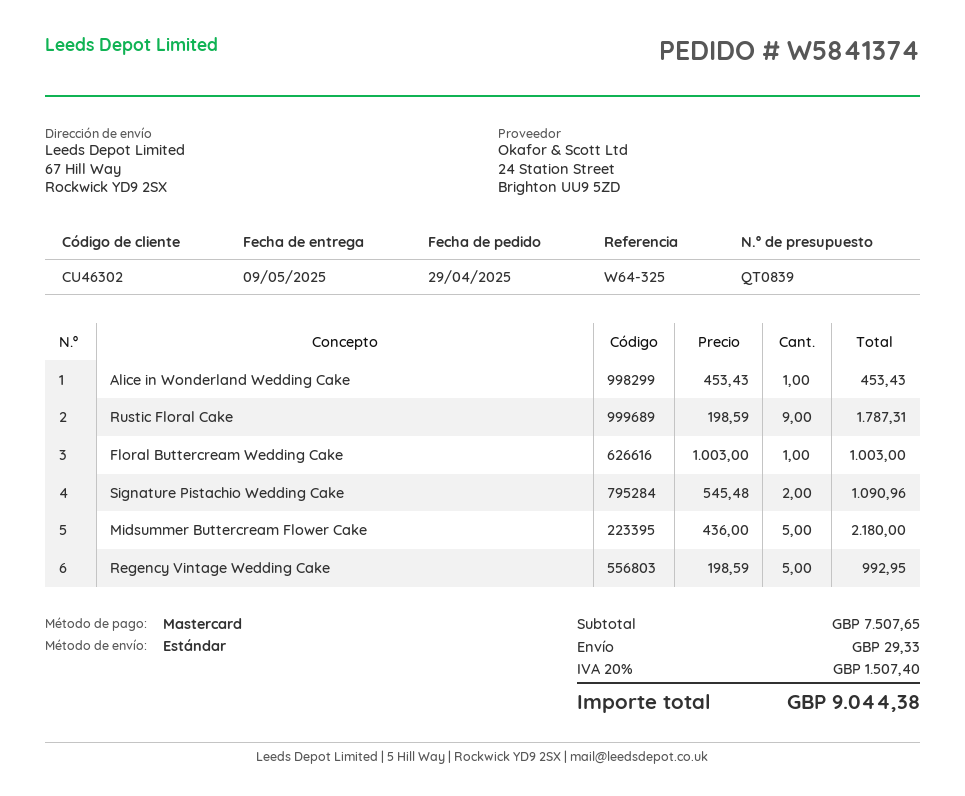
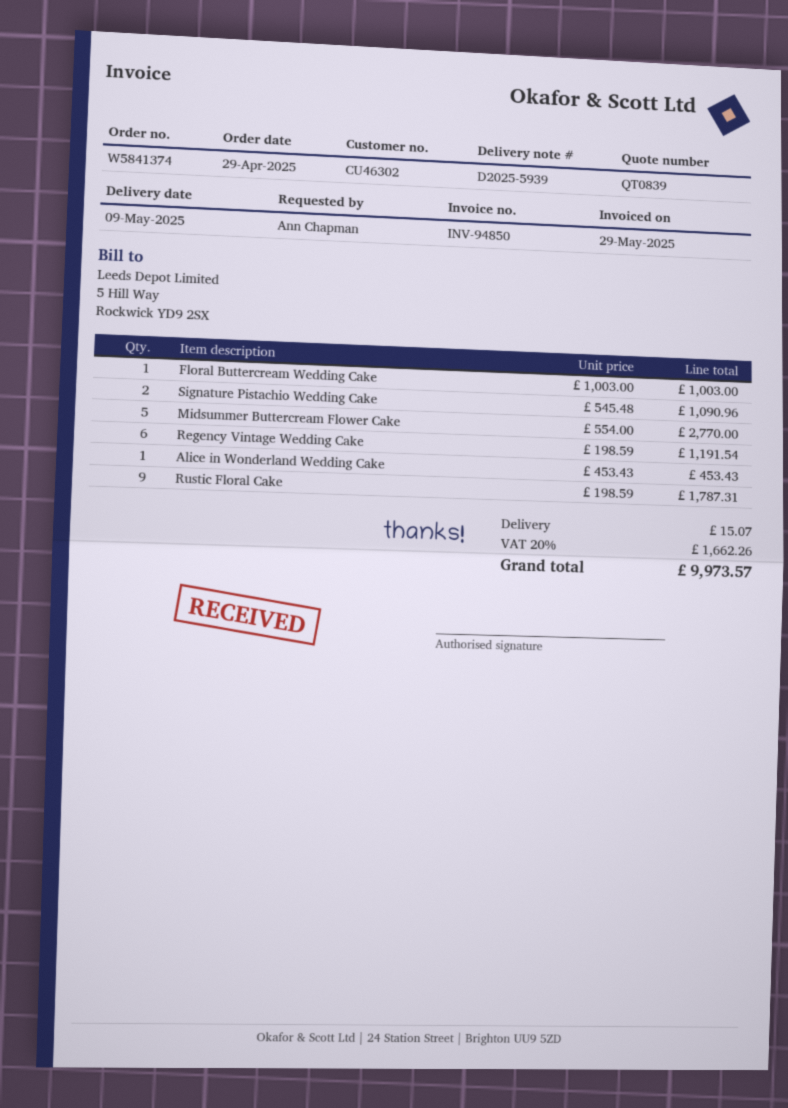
Midsummer Buttercream Flower Cake: 5 x 436.00 = 2180.00 -> 5 x 554.00 = 2770.00
Regency Vintage Wedding Cake: 5 x 198.59 = 992.95 -> 6 x 198.59 = 1191.54
shipping: 29.33 -> 15.07
tax: 20% = 1507.40 -> 20% = 1662.26
total: 9044.38 -> 9973.57

